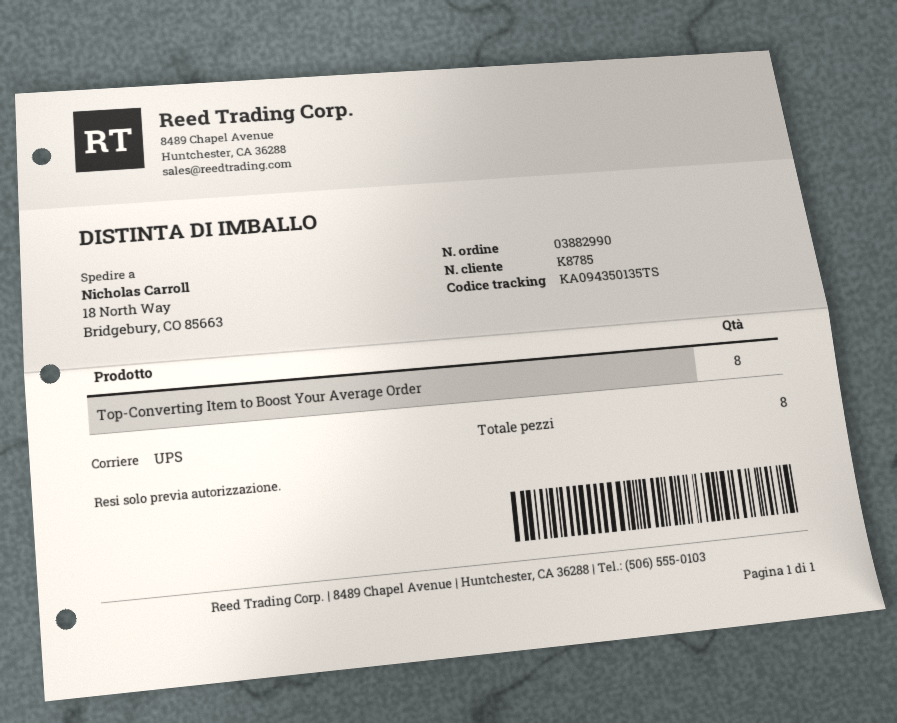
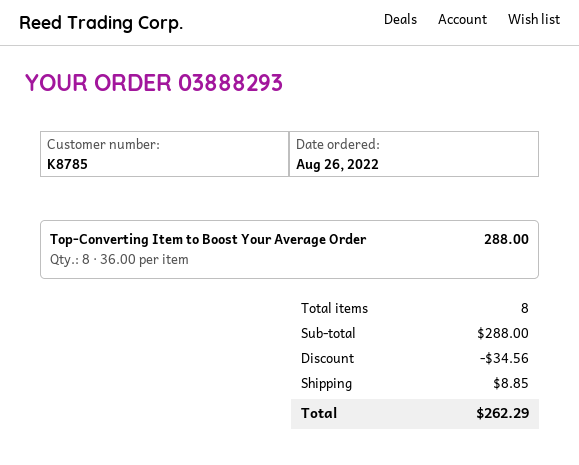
order number: 03882990 -> 03888293

